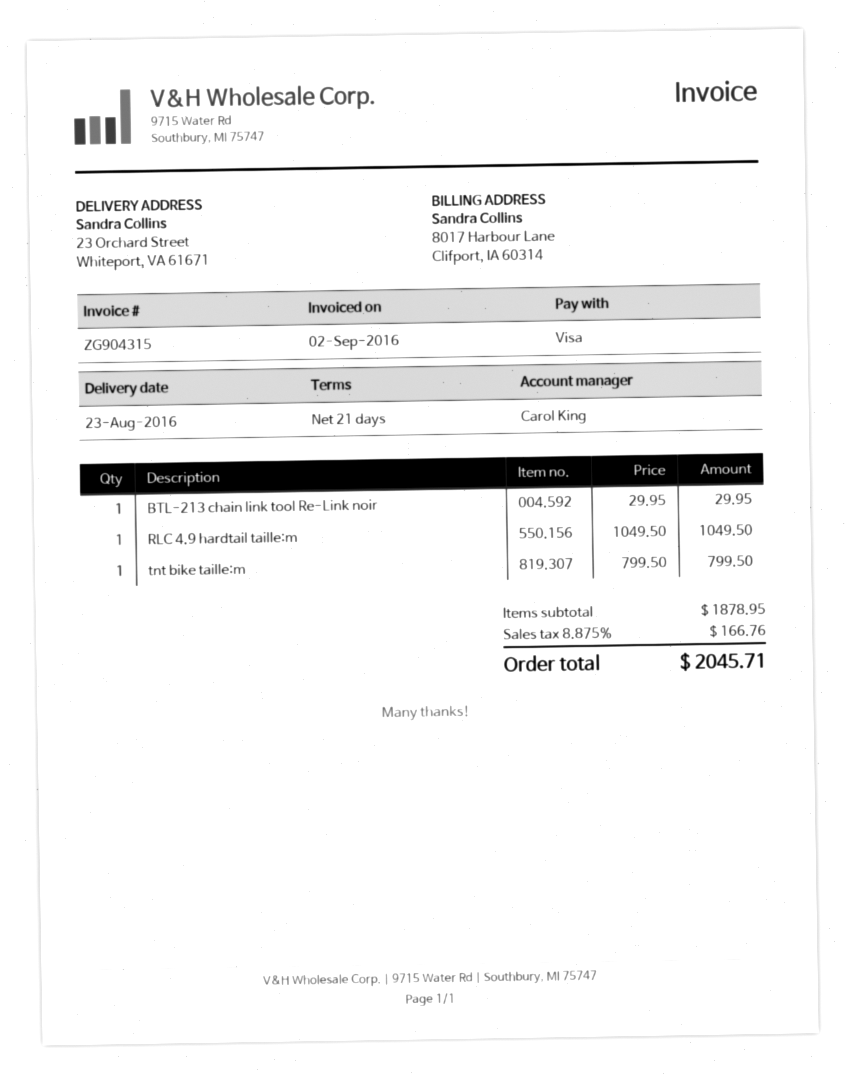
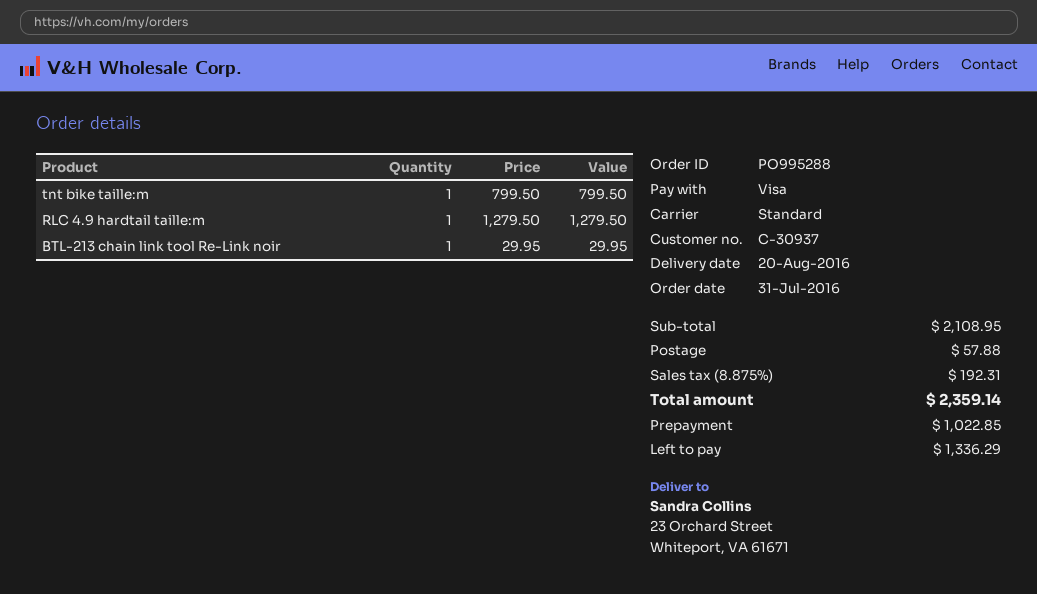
delivery date: 2016-08-23 -> 2016-08-20
RLC 4.9 hardtail taille:m: 1 x 1049.50 = 1049.50 -> 1 x 1279.50 = 1279.50
subtotal: 1878.95 -> 2108.95
shipping: none -> 57.88
tax: 8.875% = 166.76 -> 8.875% = 192.31
total: 2045.71 -> 2359.14

